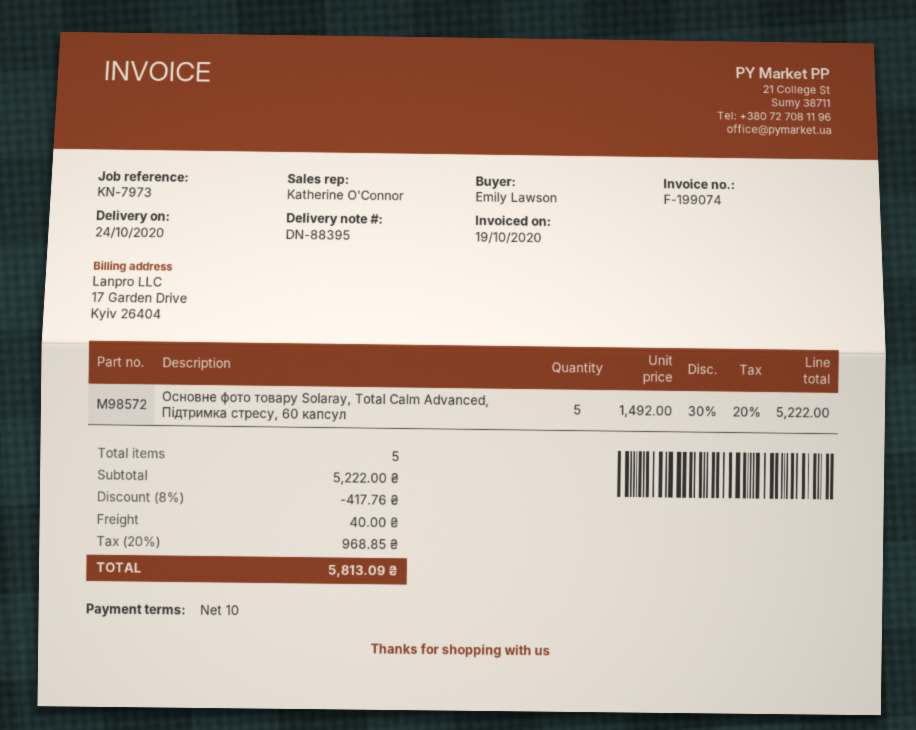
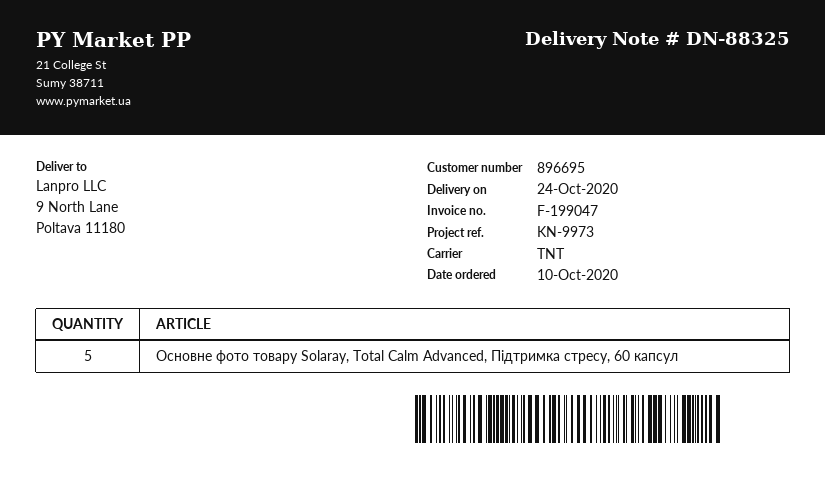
delivery note number: DN-88395 -> DN-88325
invoice number: F-199074 -> F-199047
reference: KN-7973 -> KN-9973

